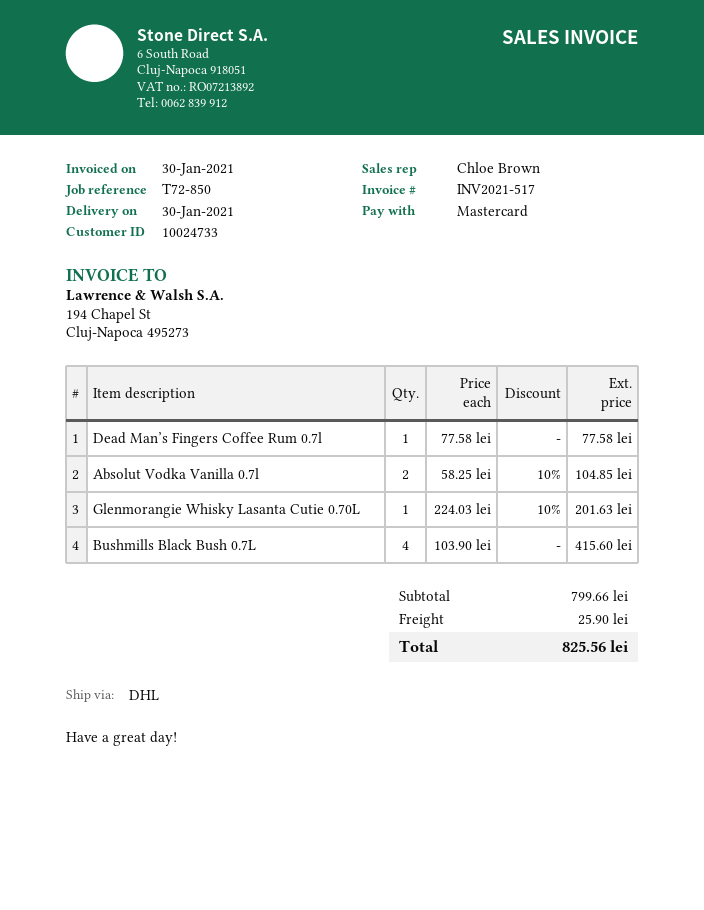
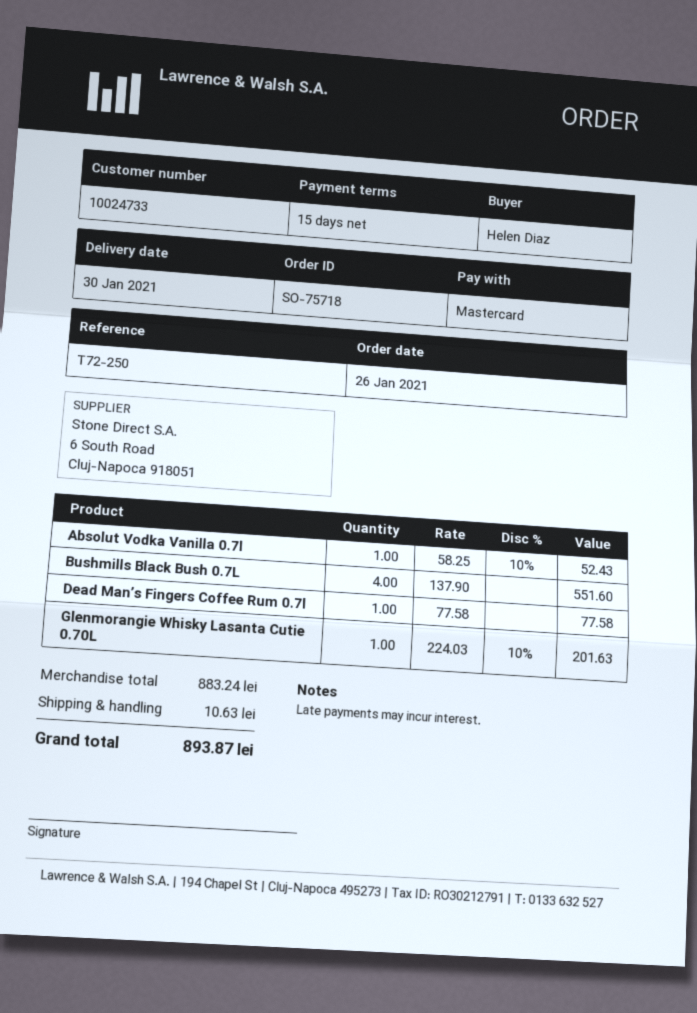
reference: T72-850 -> T72-250
Absolut Vodka Vanilla 0.7l: 2 x 58.25 - 10% = 104.85 -> 1 x 58.25 - 10% = 52.43
Bushmills Black Bush 0.7L: 4 x 103.90 = 415.60 -> 4 x 137.90 = 551.60
subtotal: 799.66 -> 883.24
shipping: 25.90 -> 10.63
total: 825.56 -> 893.87

